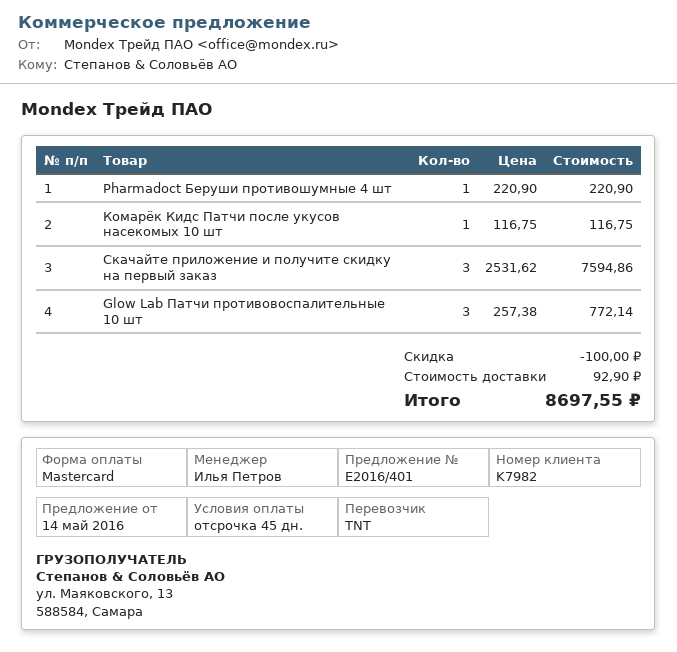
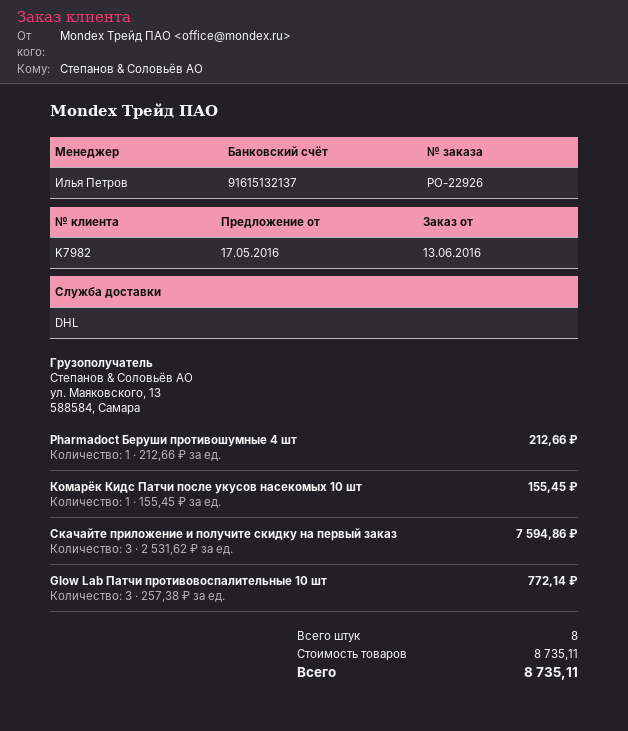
quote date: 2016-05-14 -> 2016-05-17
shipping method: TNT -> DHL
Pharmadoct Беруши противошумные 4 шт: 1 x 220.90 = 220.90 -> 1 x 212.66 = 212.66
Комарёк Кидс Патчи после укусов насекомых 10 шт: 1 x 116.75 = 116.75 -> 1 x 155.45 = 155.45
discount: 100.00 -> none
shipping: 92.90 -> none
total: 8697.55 -> 8735.11

